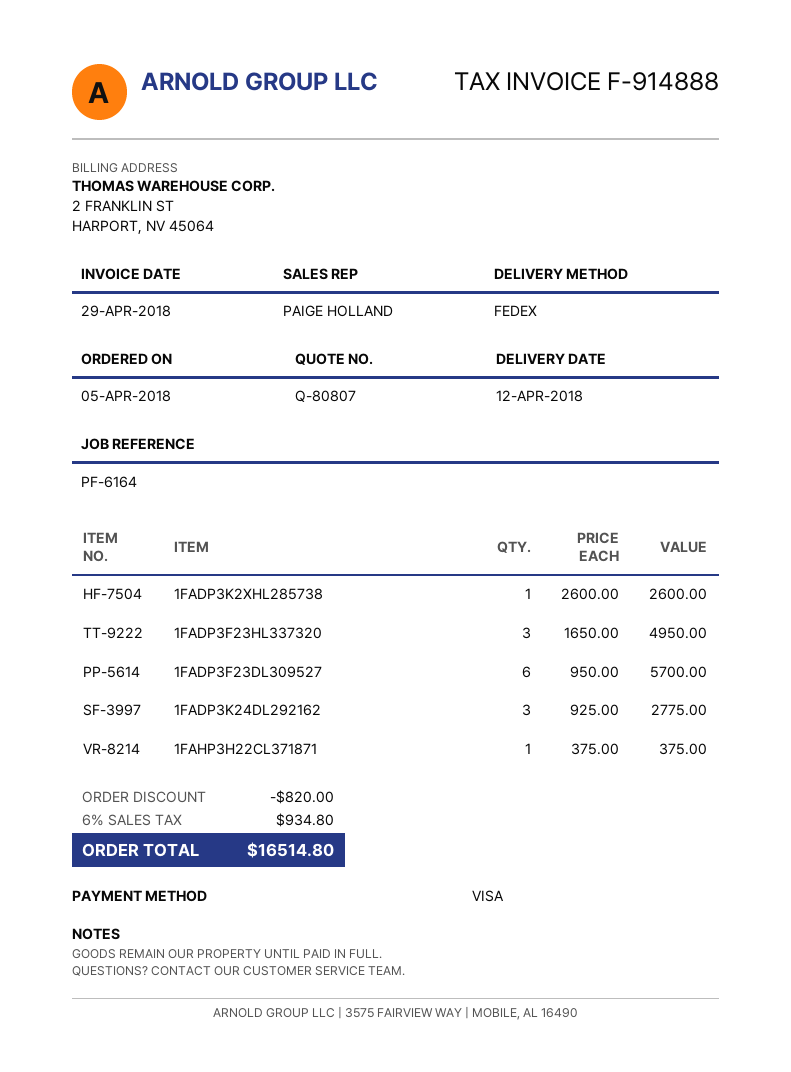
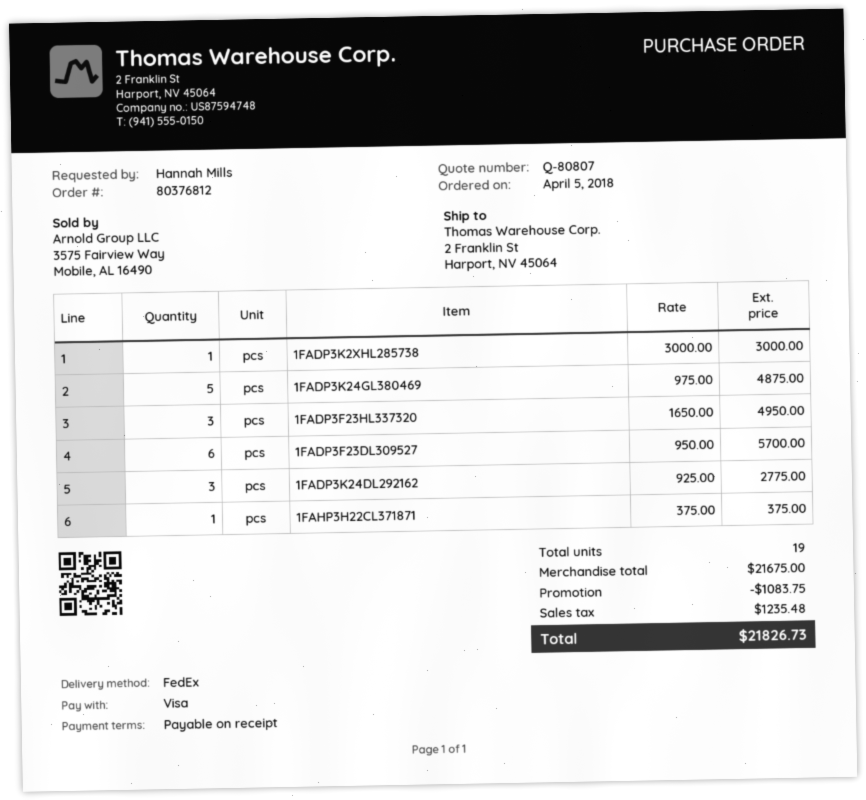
1FADP3K2XHL285738: 1 x 2600.00 = 2600.00 -> 1 x 3000.00 = 3000.00
1FADP3K24GL380469: none -> 5 x 975.00 = 4875.00
discount: 820.00 -> 1083.75
tax: 934.80 -> 1235.48
total: 16514.80 -> 21826.73

